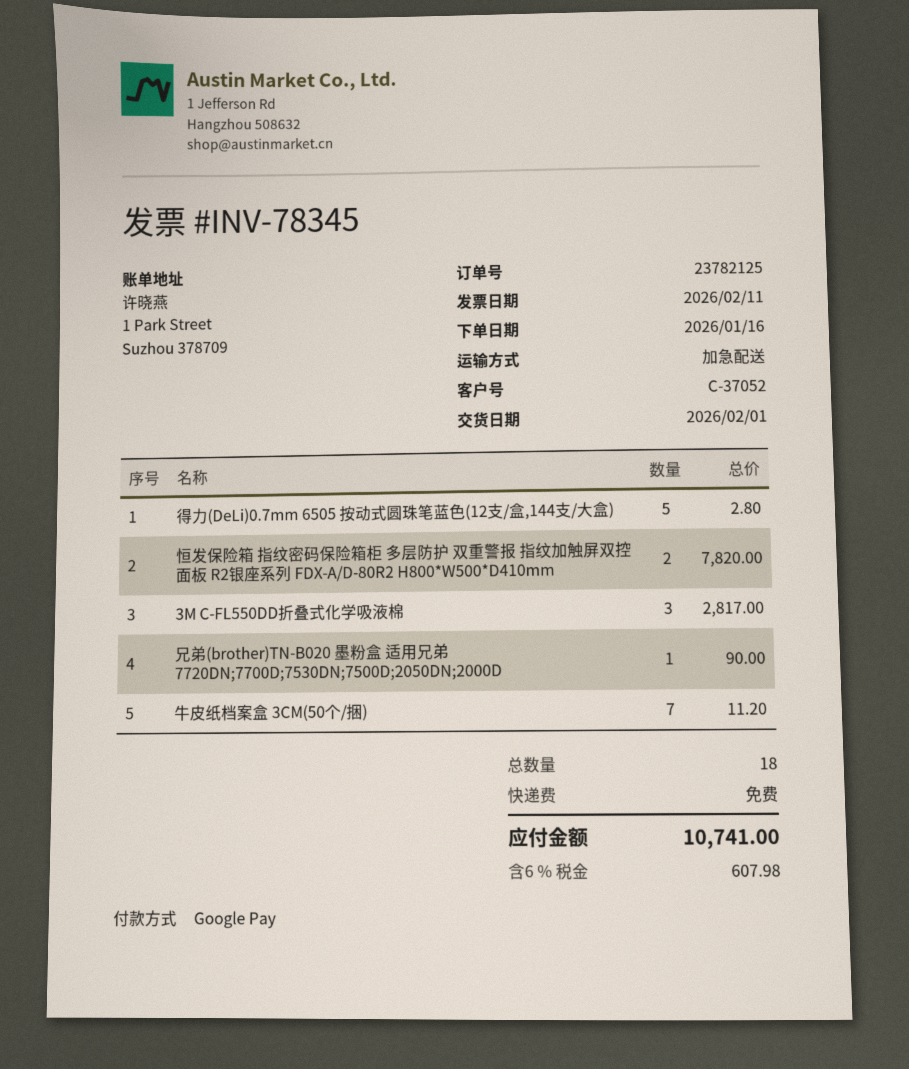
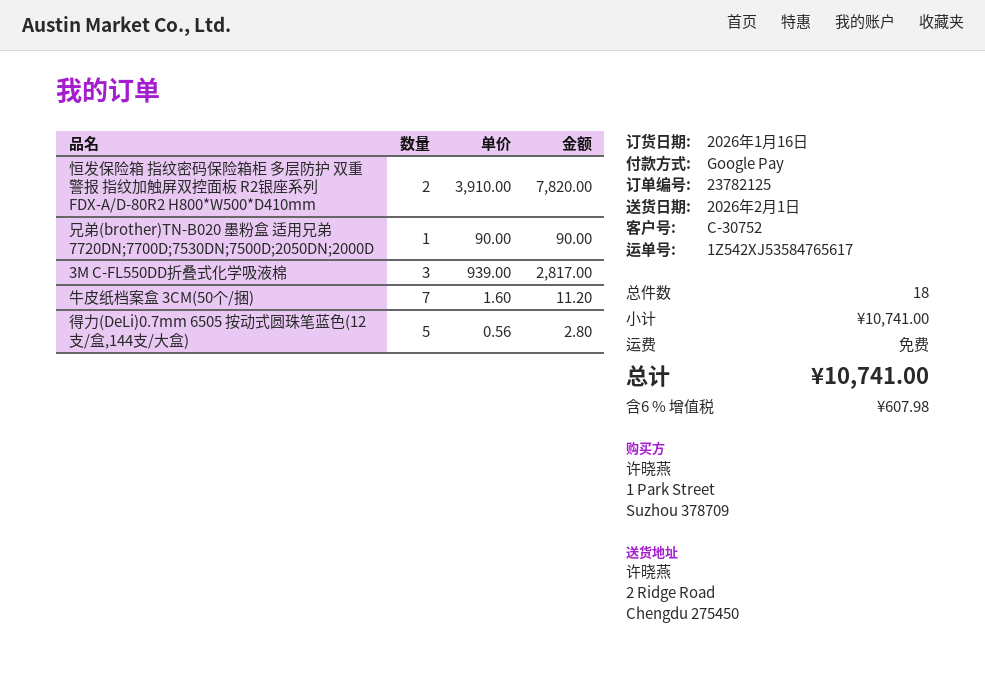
customer number: C-37052 -> C-30752

